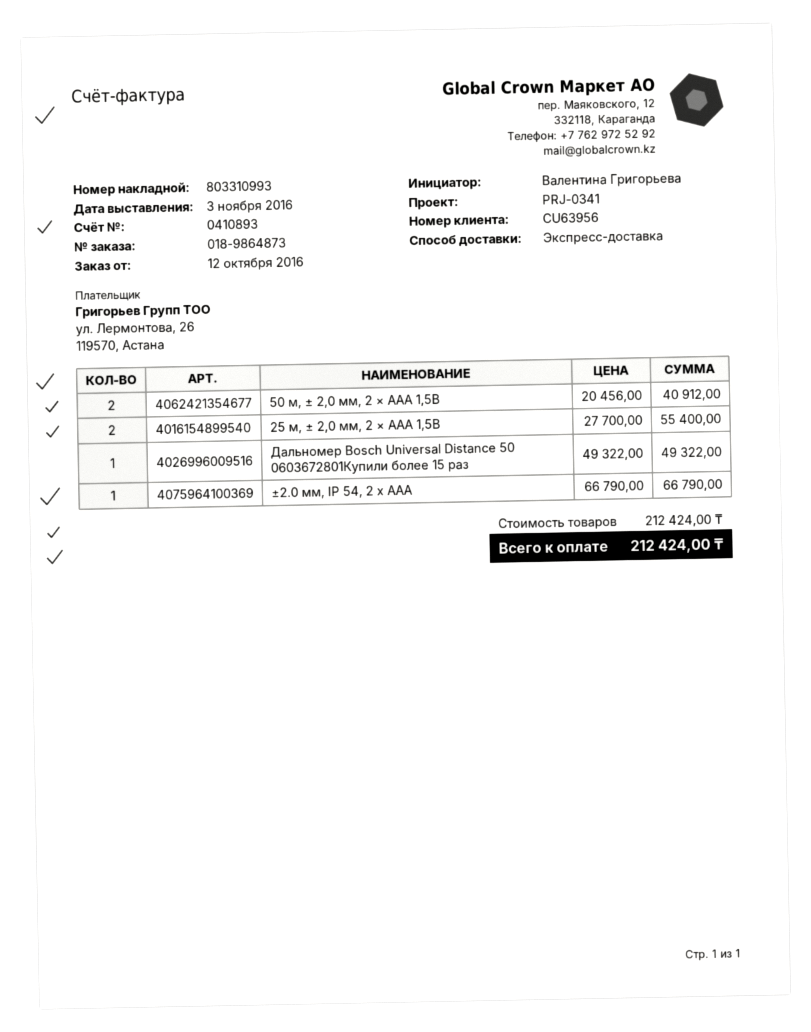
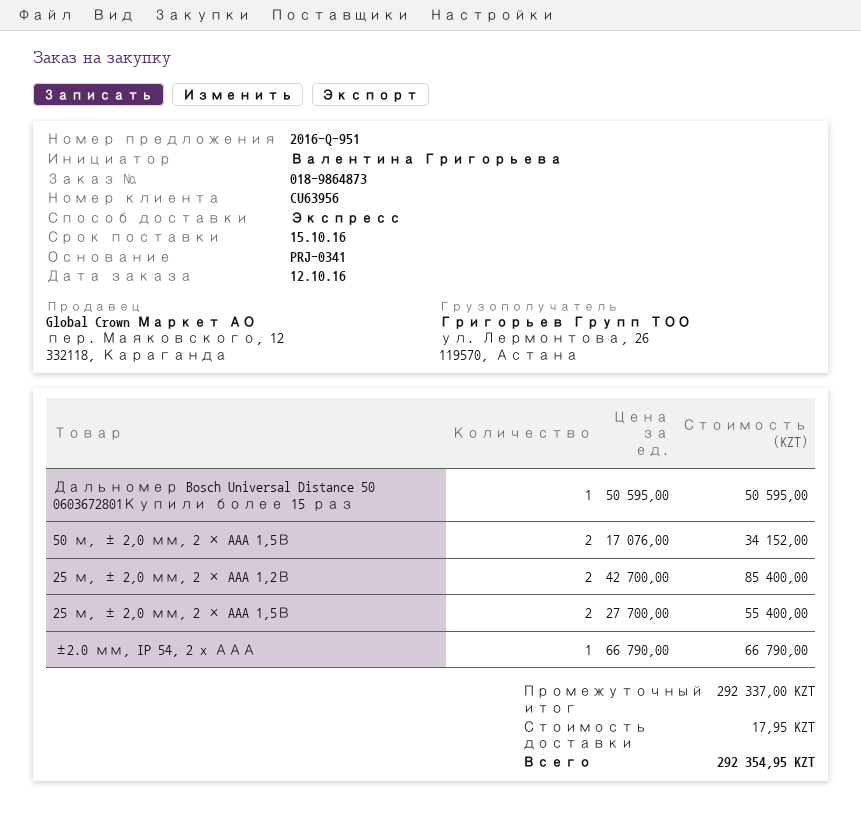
50 м, ± 2,0 мм, 2 × AAA 1,5В: 2 x 20456.00 = 40912.00 -> 2 x 17076.00 = 34152.00
Дальномер Bosch Universal Distance 50 0603672801Купили более 15 раз: 1 x 49322.00 = 49322.00 -> 1 x 50595.00 = 50595.00
25 м, ± 2,0 мм, 2 × AAA 1,2В: none -> 2 x 42700.00 = 85400.00
subtotal: 212424.00 -> 292337.00
shipping: none -> 17.95
total: 212424.00 -> 292354.95

